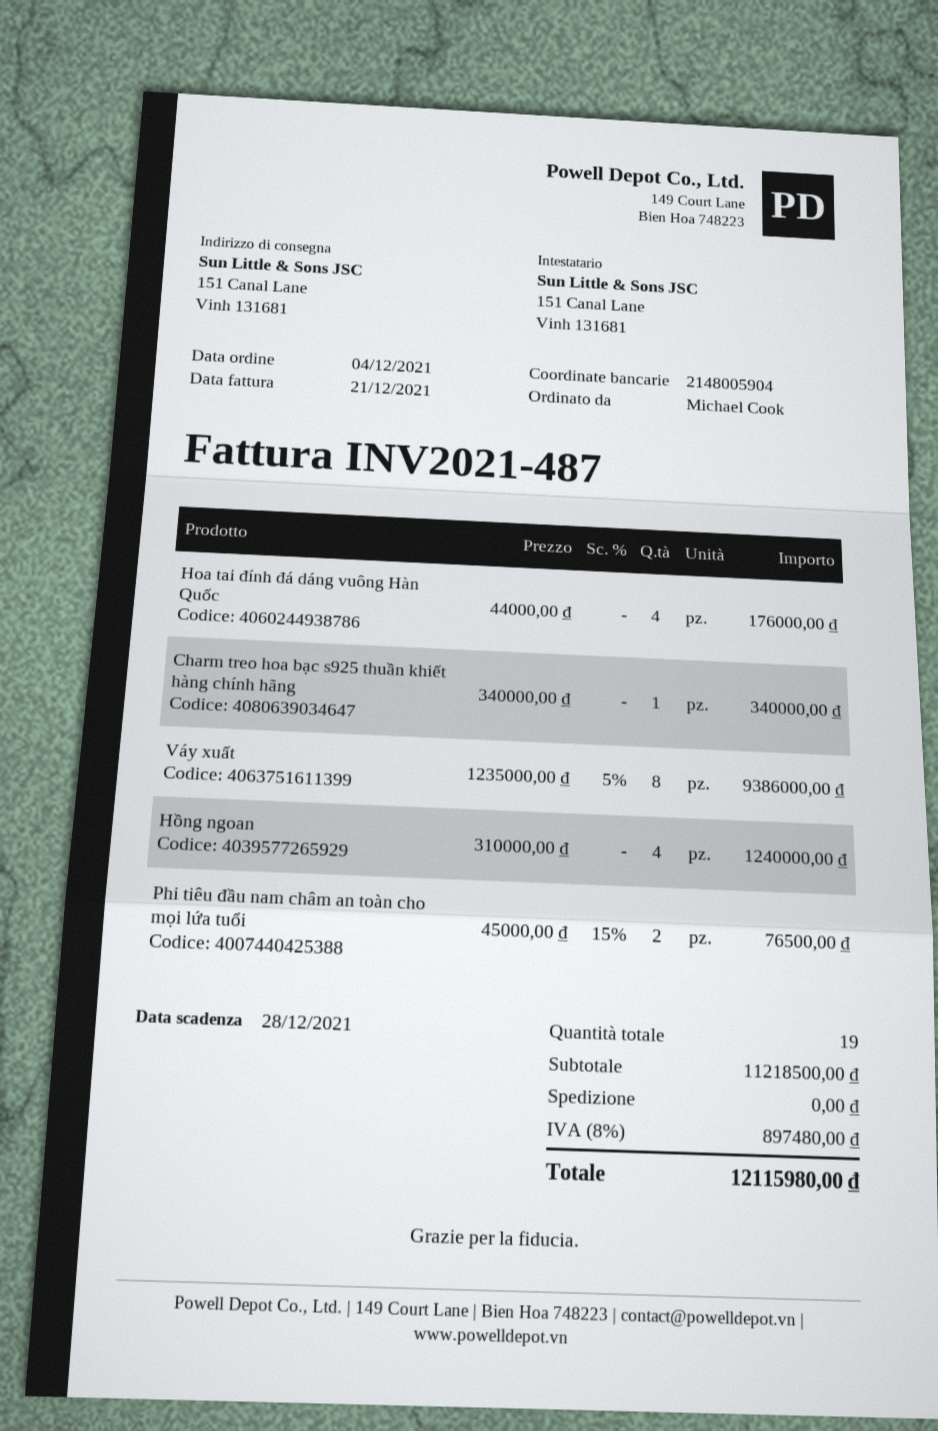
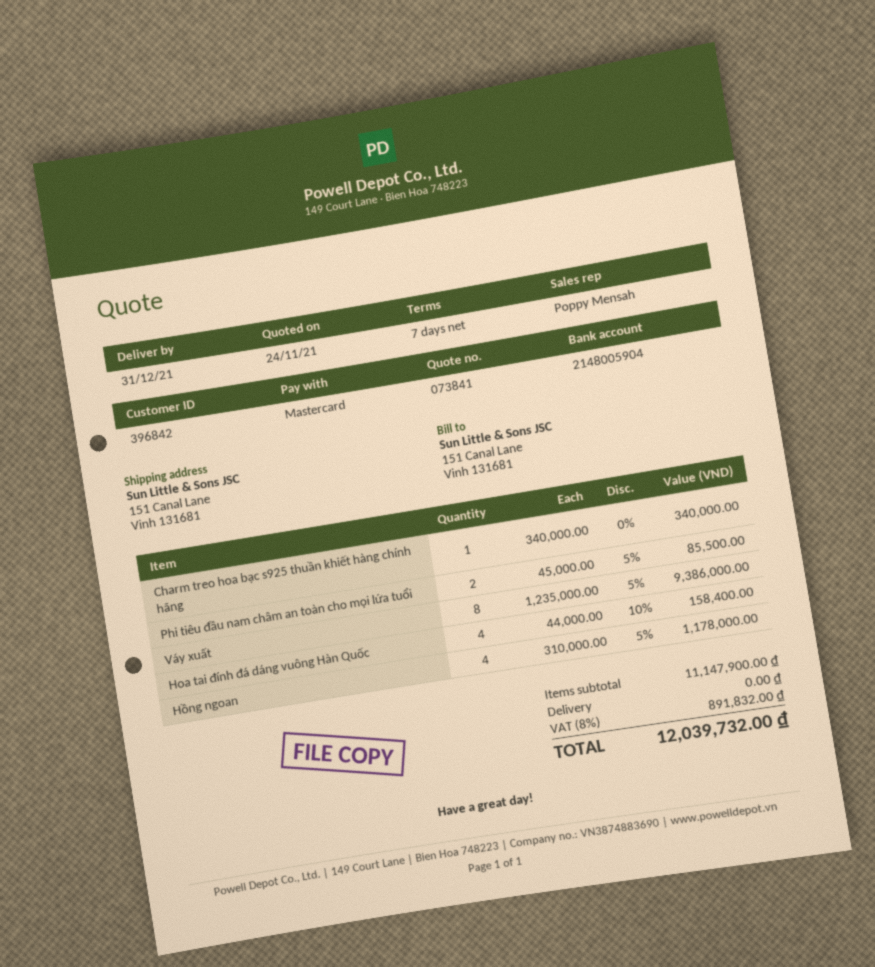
Hoa tai đính đá dáng vuông Hàn Quốc: 4 x 44000.00 = 176000.00 -> 4 x 44000.00 - 10% = 158400.00
Hồng ngoan: 4 x 310000.00 = 1240000.00 -> 4 x 310000.00 - 5% = 1178000.00
Phi tiêu đầu nam châm an toàn cho mọi lứa tuổi: 2 x 45000.00 - 15% = 76500.00 -> 2 x 45000.00 - 5% = 85500.00
subtotal: 11218500.00 -> 11147900.00
tax: 8% = 897480.00 -> 8% = 891832.00
total: 12115980.00 -> 12039732.00

